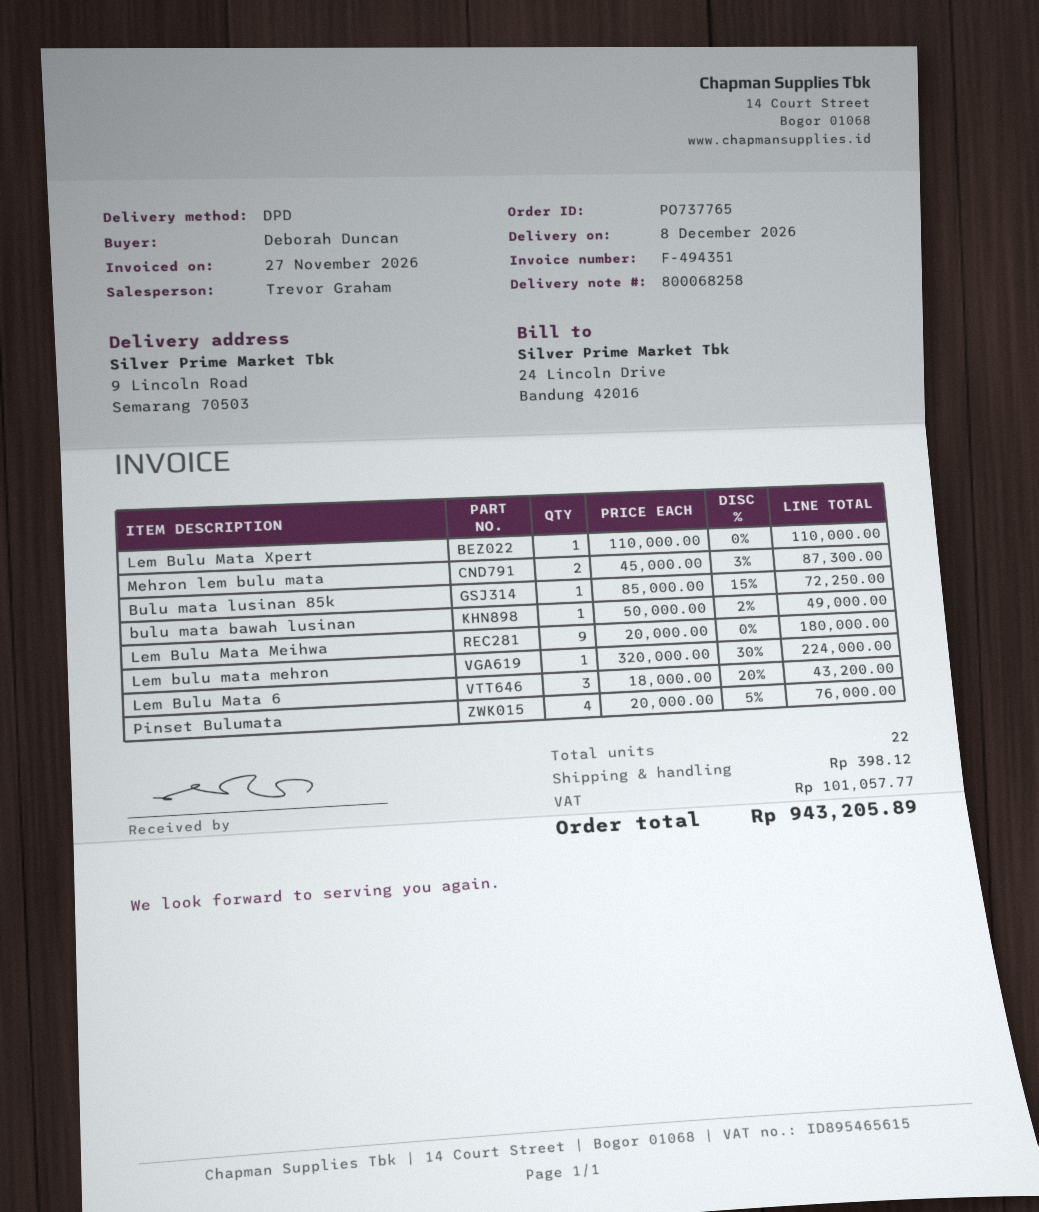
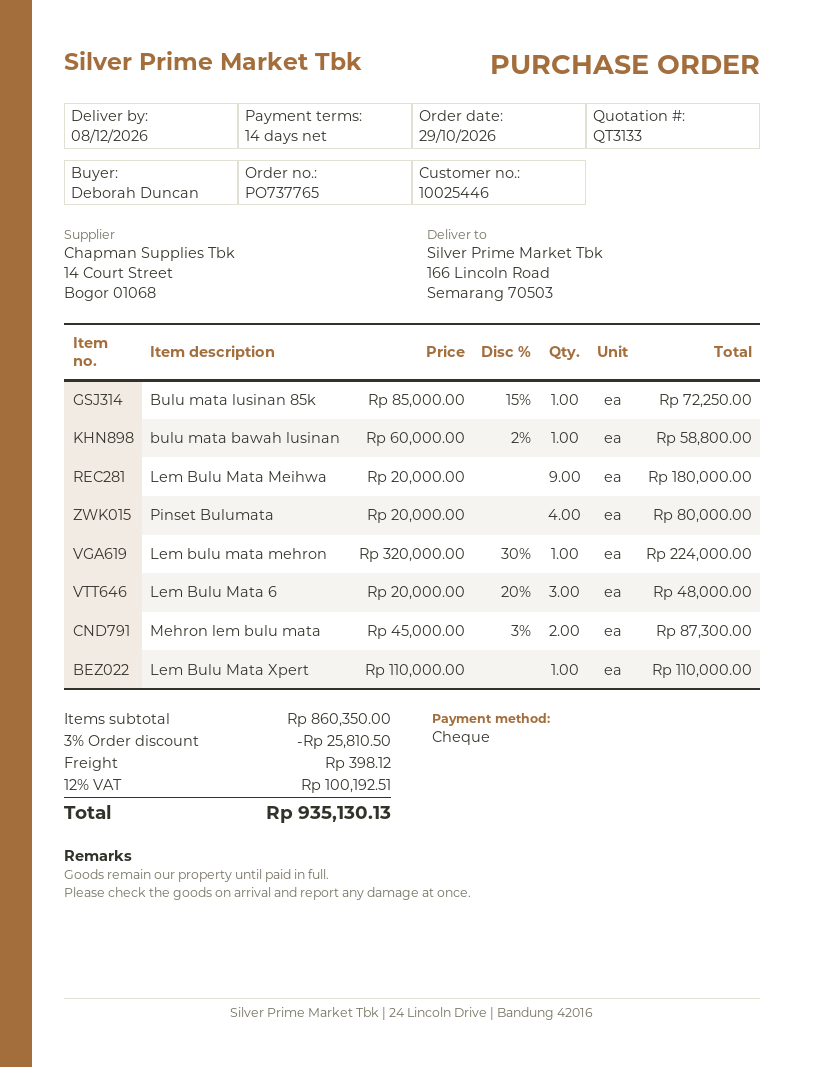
ship to: 9 Lincoln Road, Semarang 70503 -> 166 Lincoln Road, Semarang 70503
bulu mata bawah lusinan: 1 x 50000.00 - 2% = 49000.00 -> 1 x 60000.00 - 2% = 58800.00
Lem Bulu Mata 6: 3 x 18000.00 - 20% = 43200.00 -> 3 x 20000.00 - 20% = 48000.00
Pinset Bulumata: 4 x 20000.00 - 5% = 76000.00 -> 4 x 20000.00 = 80000.00
discount: none -> 3% = 25810.50
tax: 101057.77 -> 100192.51
total: 943205.89 -> 935130.13

